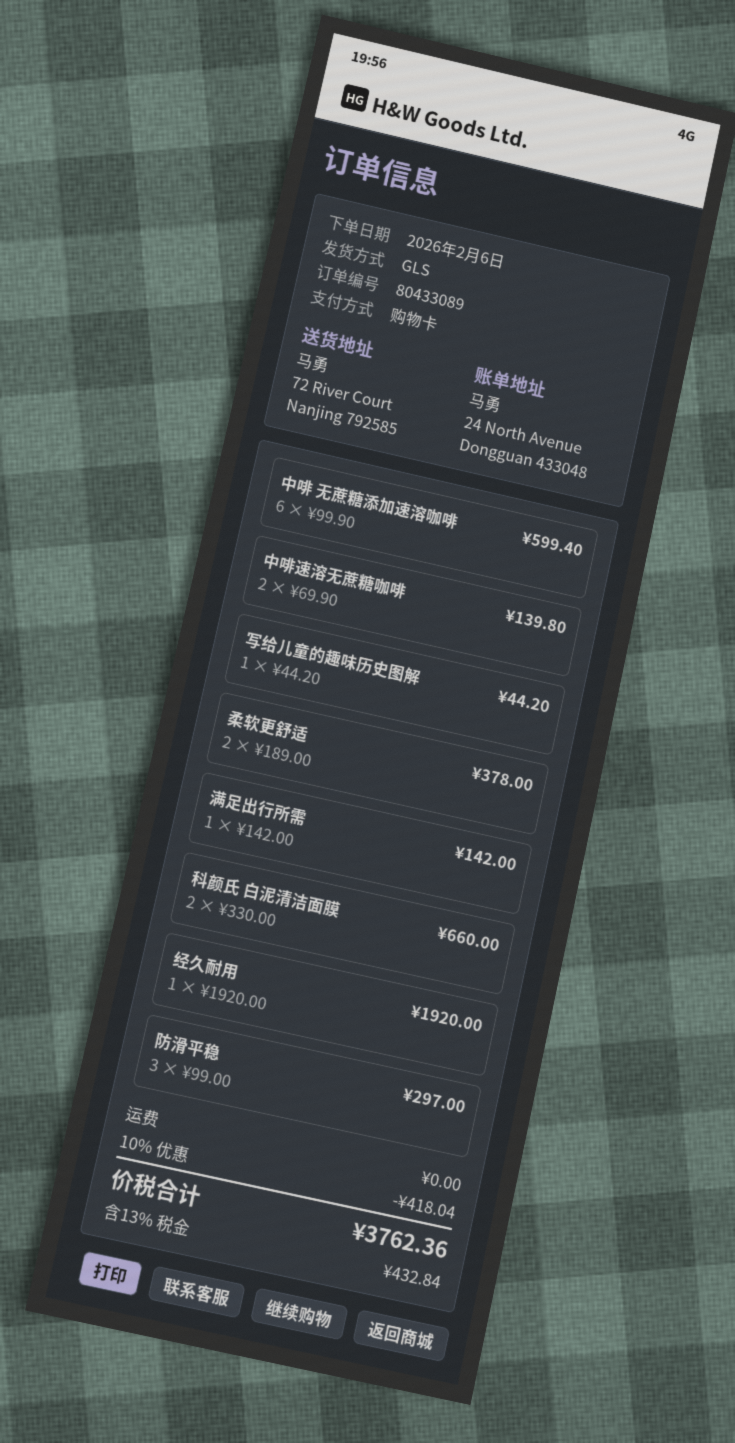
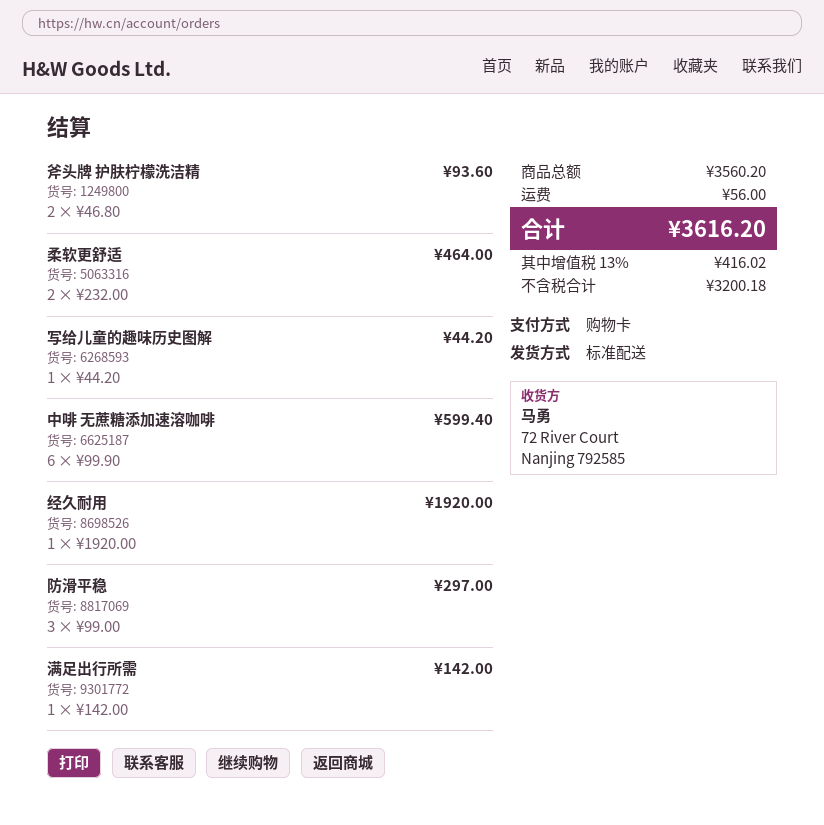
shipping method: GLS -> standard
中啡速溶无蔗糖咖啡: 2 x 69.90 = 139.80 -> none
柔软更舒适: 2 x 189.00 = 378.00 -> 2 x 232.00 = 464.00
科颜氏 白泥清洁面膜: 2 x 330.00 = 660.00 -> none
斧头牌 护肤柠檬洗洁精: none -> 2 x 46.80 = 93.60
discount: 10% = 418.04 -> none
shipping: 0.00 -> 56.00
tax: 13% = 432.84 -> 13% = 416.02
total: 3762.36 -> 3616.20

